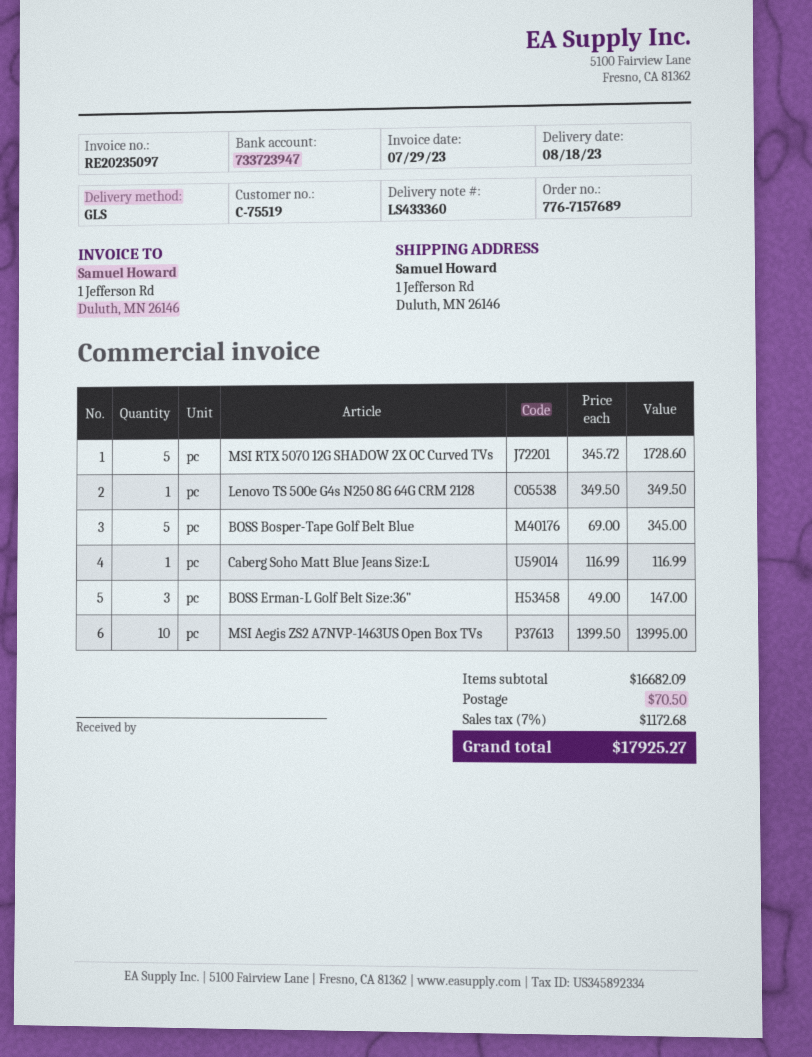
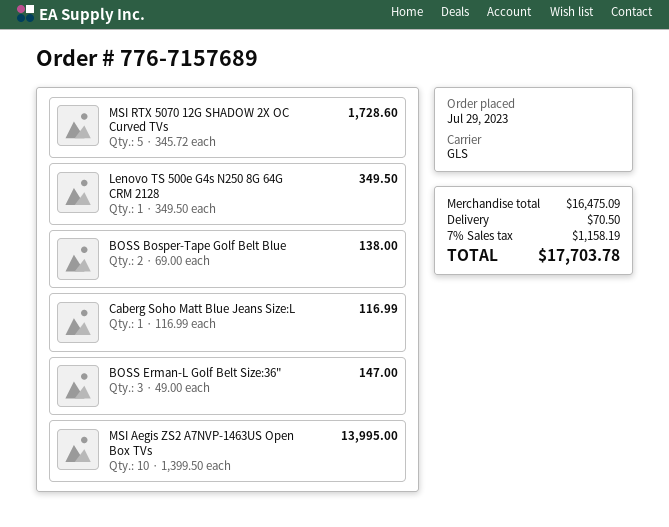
BOSS Bosper-Tape Golf Belt Blue: 5 x 69.00 = 345.00 -> 2 x 69.00 = 138.00
subtotal: 16682.09 -> 16475.09
tax: 7% = 1172.68 -> 7% = 1158.19
total: 17925.27 -> 17703.78

